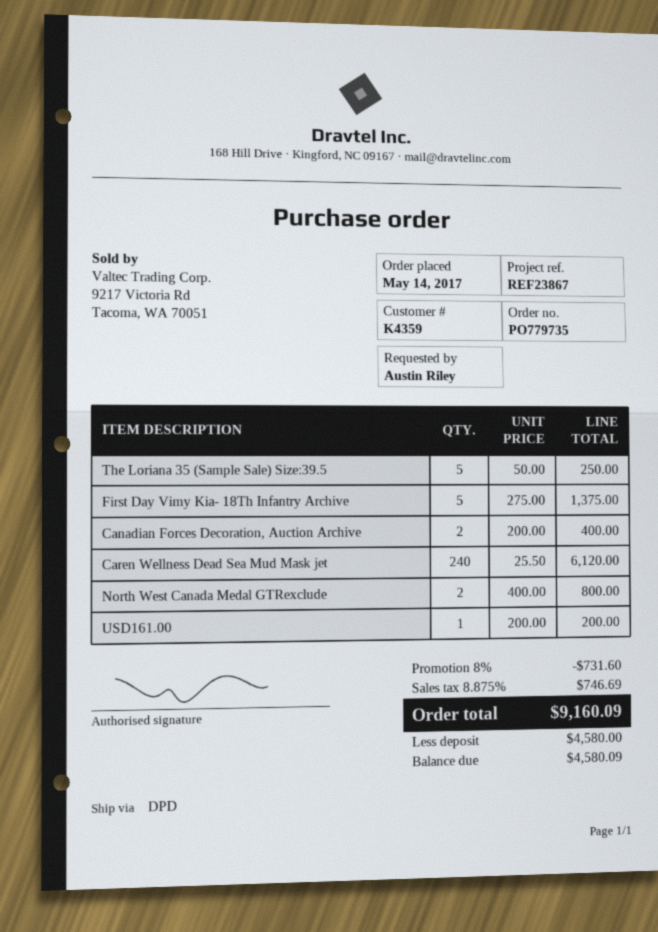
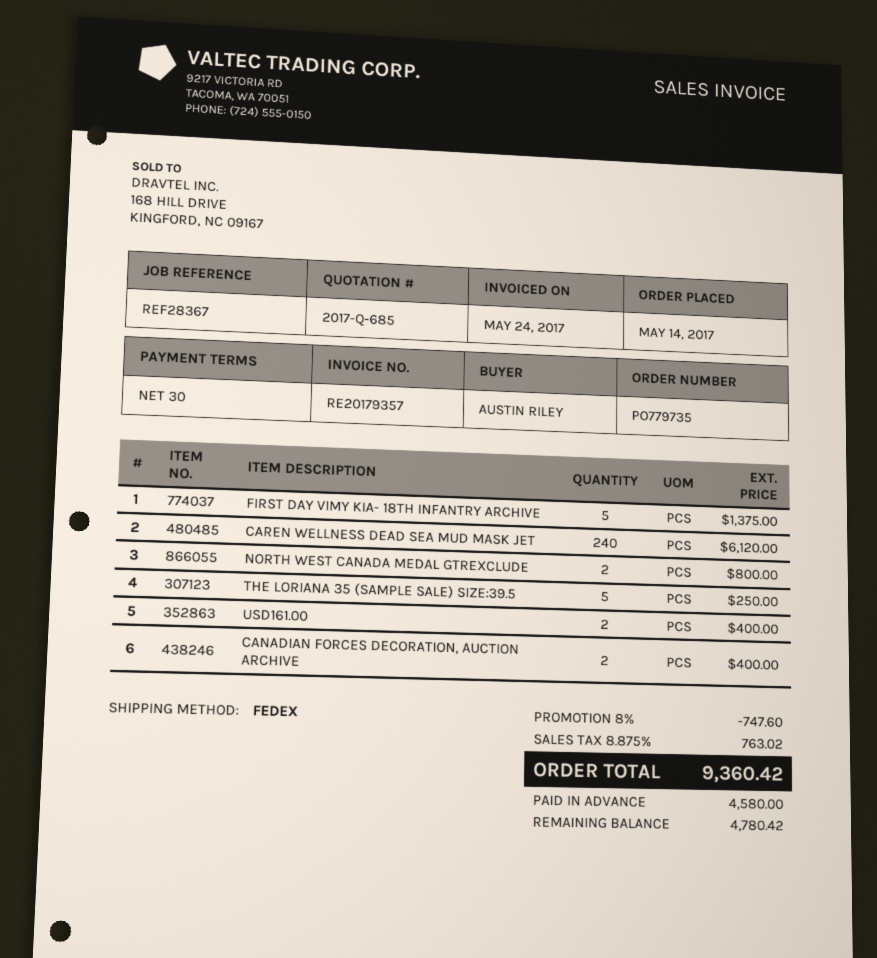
reference: REF23867 -> REF28367
shipping method: DPD -> FedEx
USD161.00: 1 for 200.00 -> 2 for 400.00
discount: 8% = 731.60 -> 8% = 747.60
tax: 8.875% = 746.69 -> 8.875% = 763.02
total: 9160.09 -> 9360.42
balance: 4580.09 -> 4780.42

